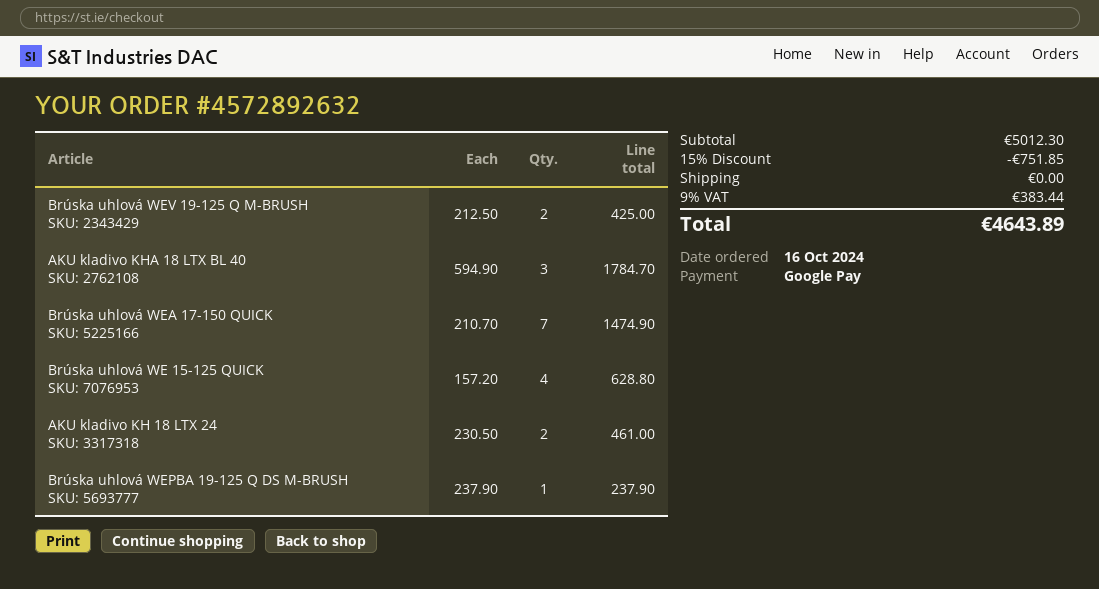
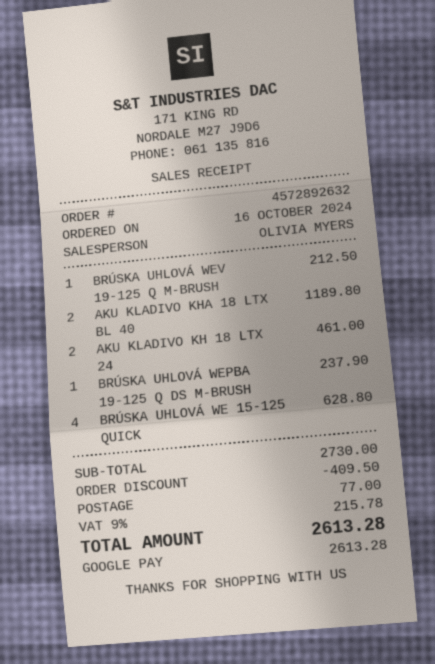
Brúska uhlová WEV 19-125 Q M-BRUSH: 2 for 425.00 -> 1 for 212.50
AKU kladivo KHA 18 LTX BL 40: 3 for 1784.70 -> 2 for 1189.80
Brúska uhlová WEA 17-150 QUICK: 7 for 1474.90 -> none
subtotal: 5012.30 -> 2730.00
discount: 751.85 -> 409.50
shipping: 0.00 -> 77.00
tax: 9% = 383.44 -> 9% = 215.78
total: 4643.89 -> 2613.28

